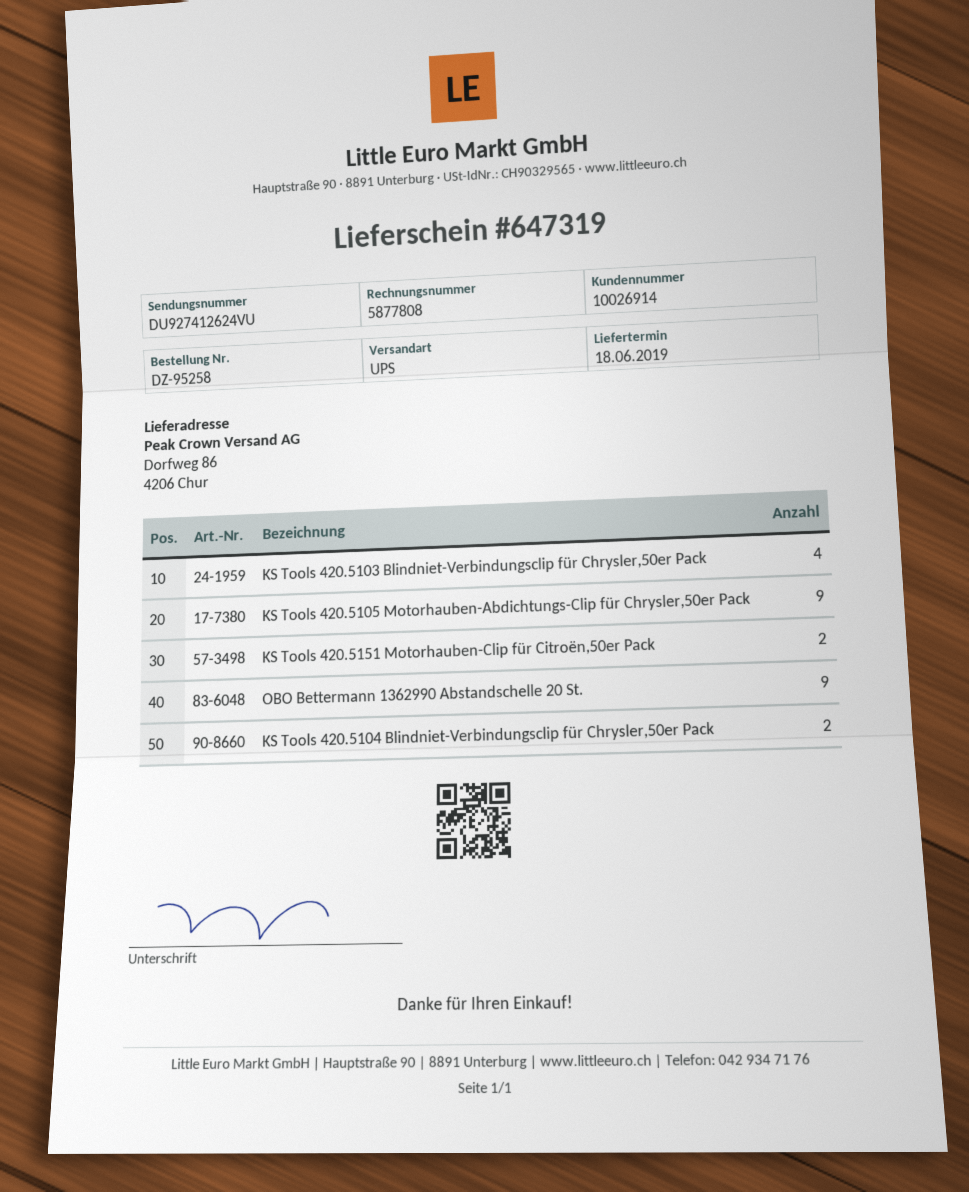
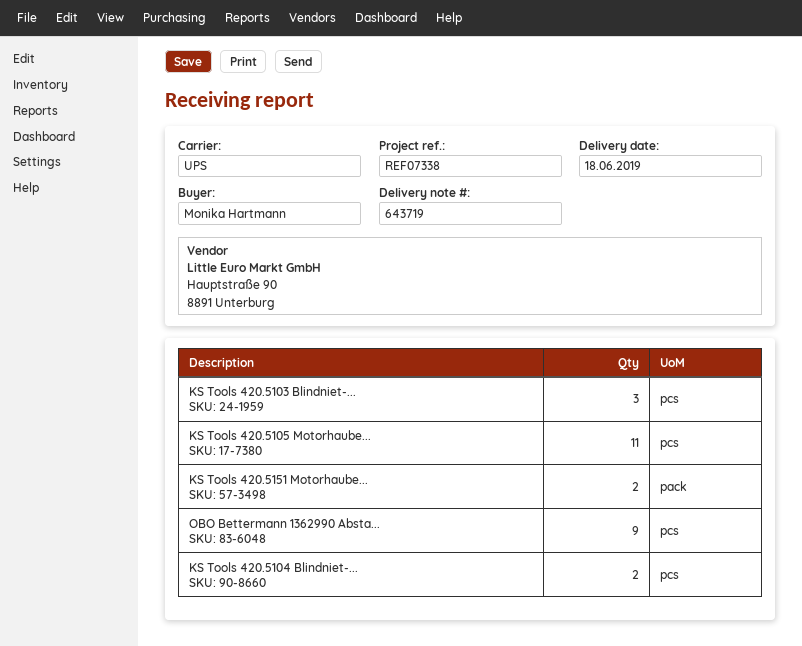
delivery note number: 647319 -> 643719
KS Tools 420.5103 Blindniet-Verbindungsclip für Chrysler,50er Pack: 4 -> 3
KS Tools 420.5105 Motorhauben-Abdichtungs-Clip für Chrysler,50er Pack: 9 -> 11

